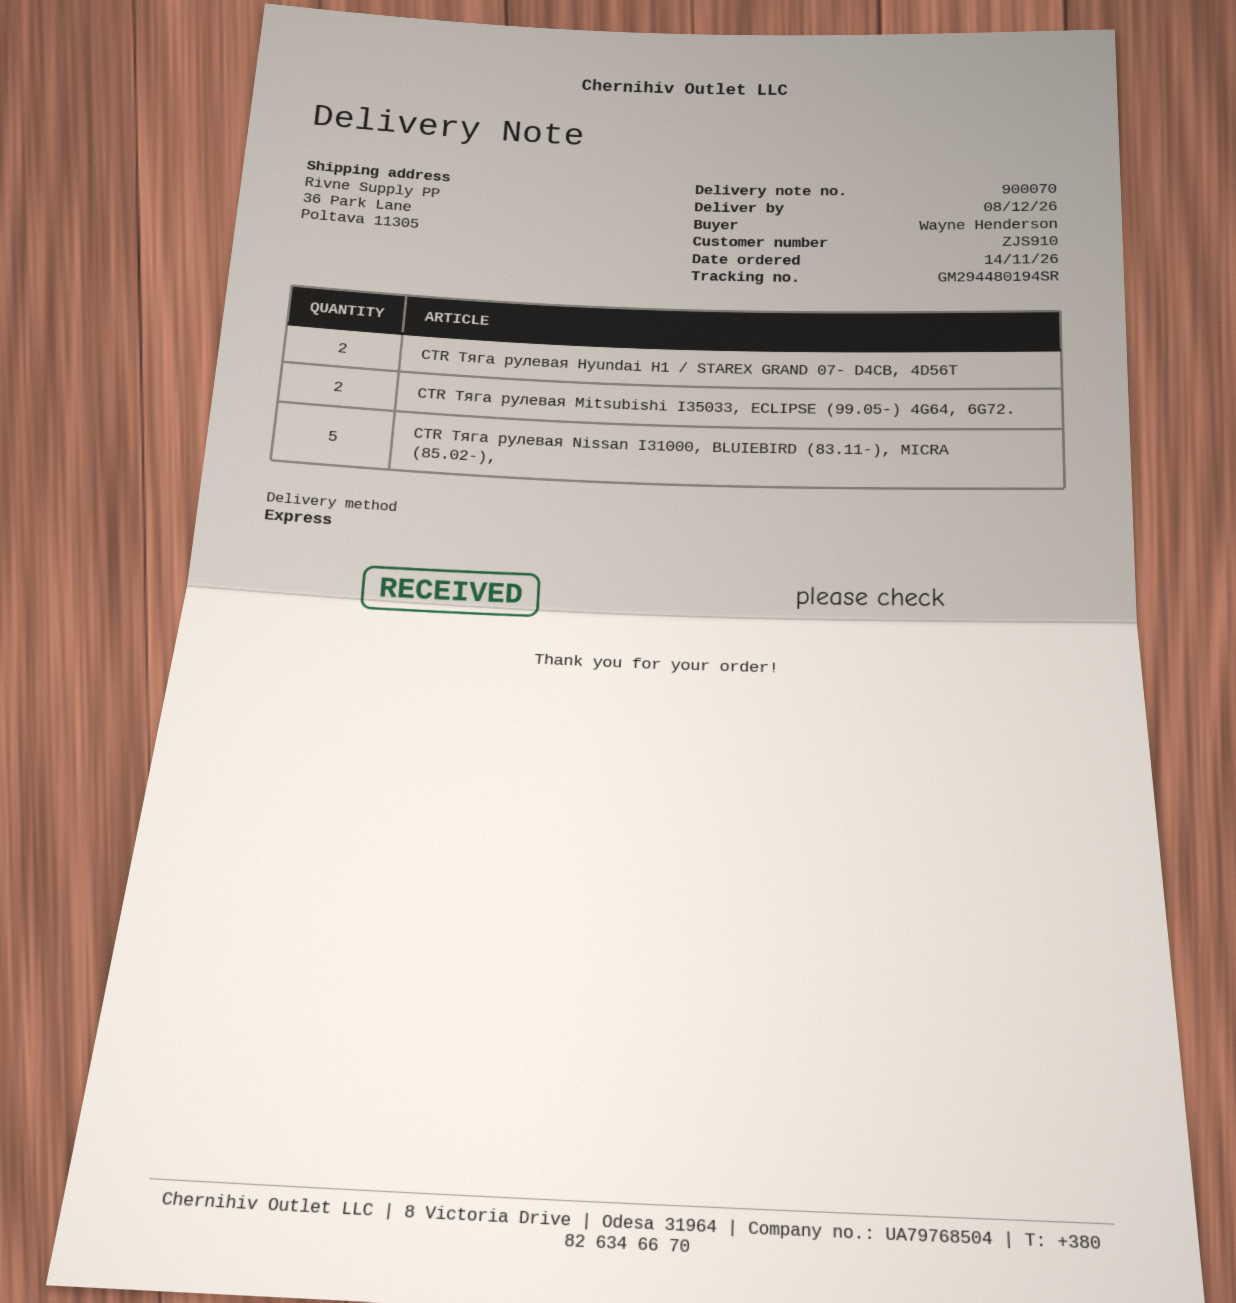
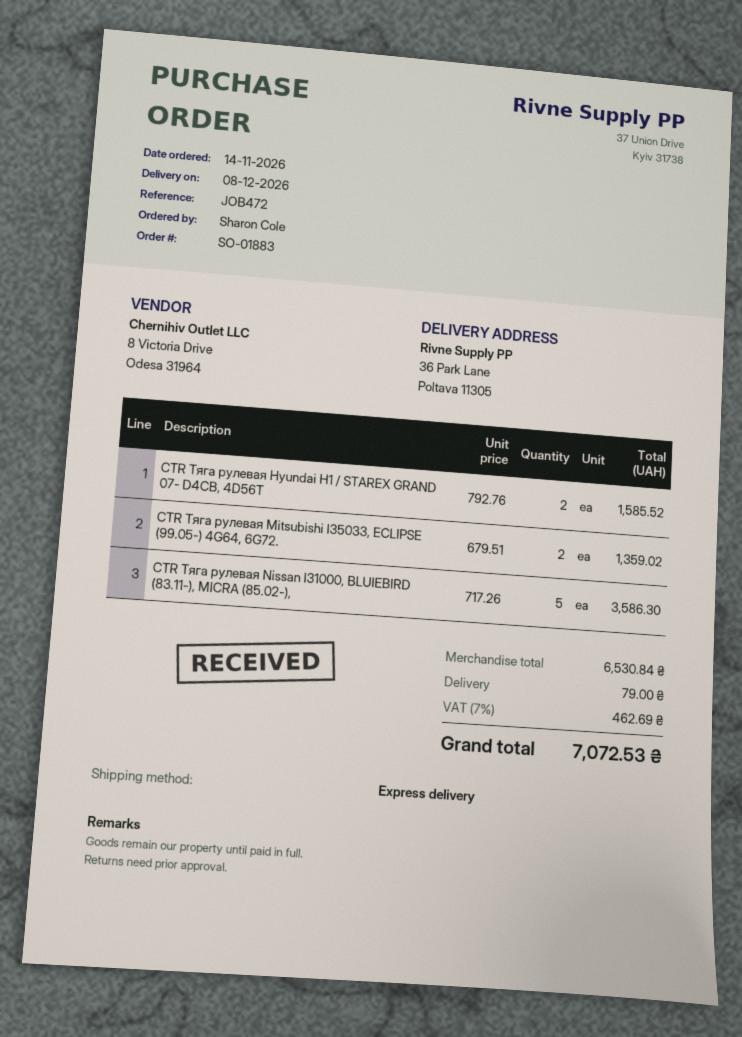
ordered by: Wayne Henderson -> Sharon Cole

